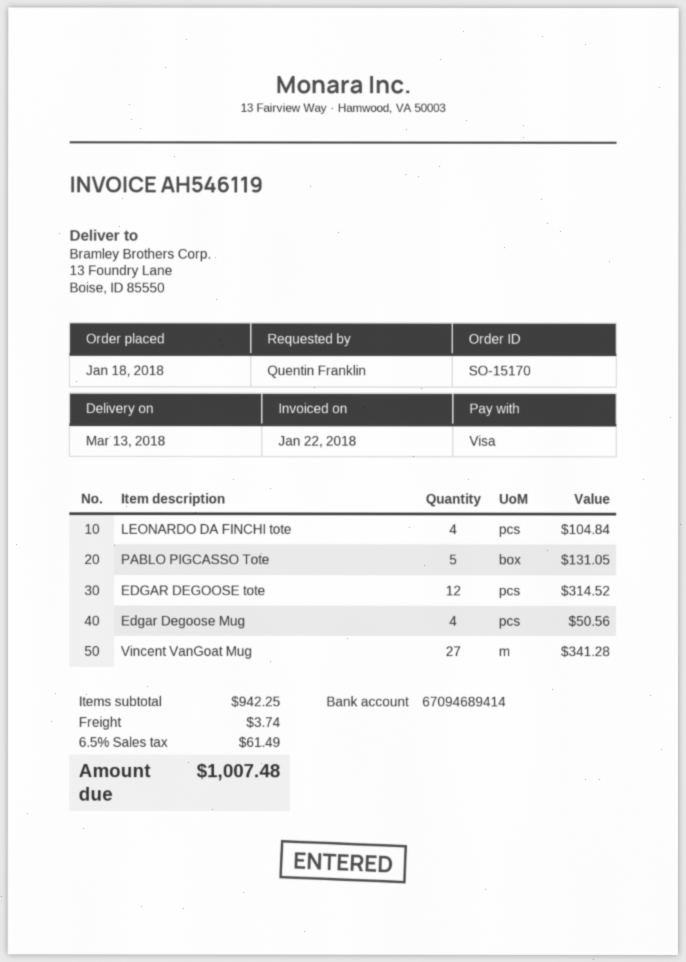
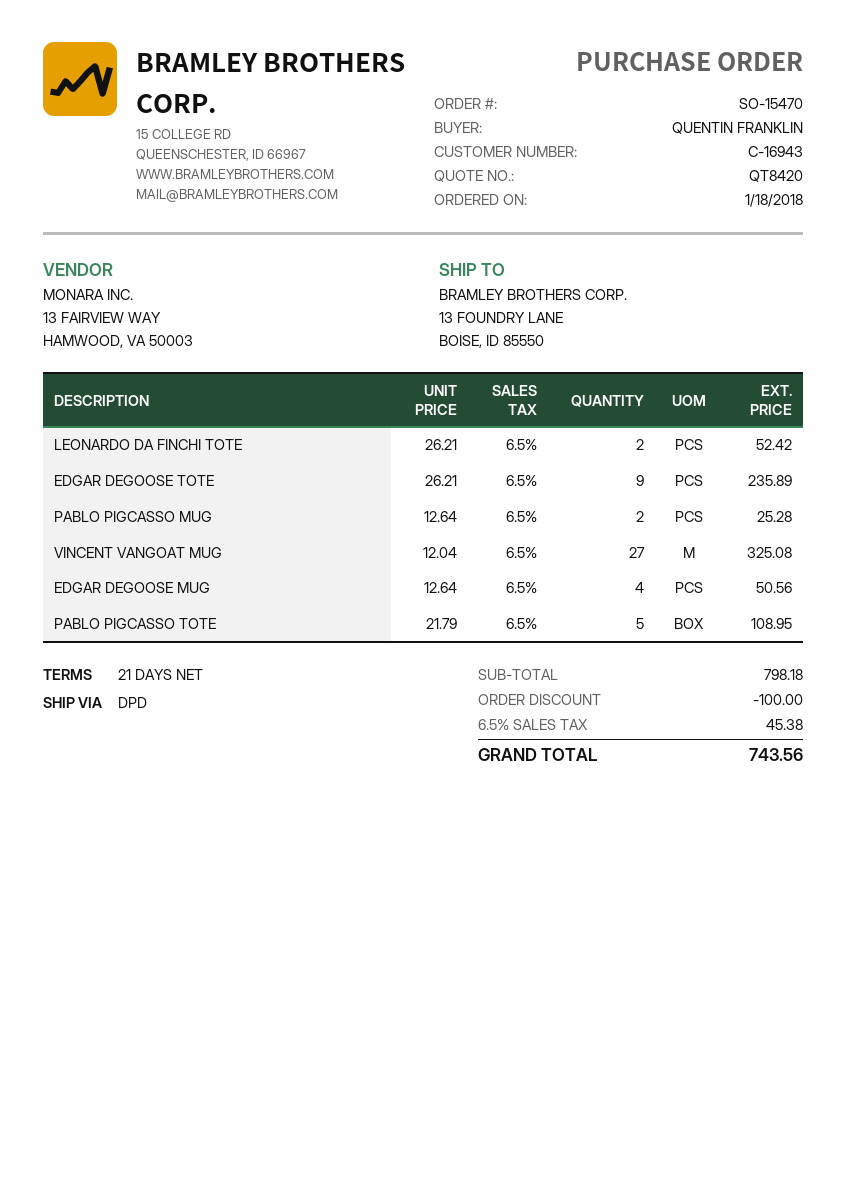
order number: SO-15170 -> SO-15470
LEONARDO DA FINCHI tote: 4 for 104.84 -> 2 for 52.42
PABLO PIGCASSO Tote: 5 for 131.05 -> 5 for 108.95
EDGAR DEGOOSE tote: 12 for 314.52 -> 9 for 235.89
Vincent VanGoat Mug: 27 for 341.28 -> 27 for 325.08
PABLO PIGCASSO MUG: none -> 2 for 25.28
subtotal: 942.25 -> 798.18
discount: none -> 100.00
shipping: 3.74 -> none
tax: 6.5% = 61.49 -> 6.5% = 45.38
total: 1007.48 -> 743.56

